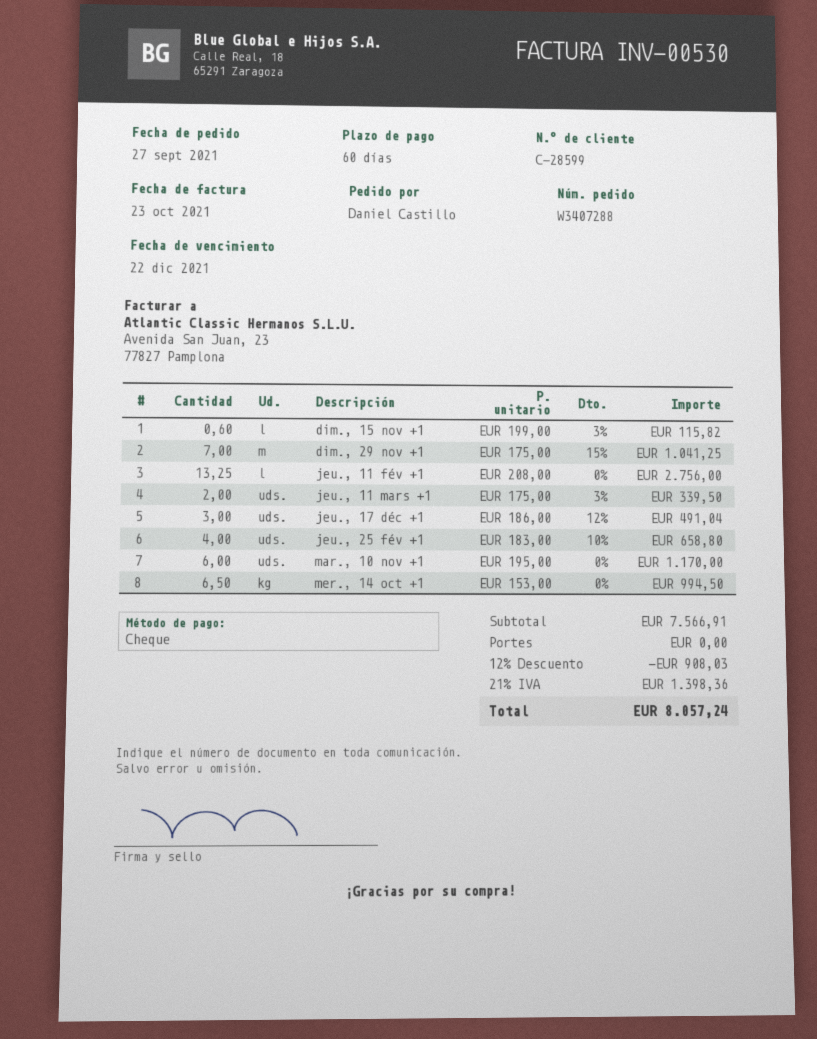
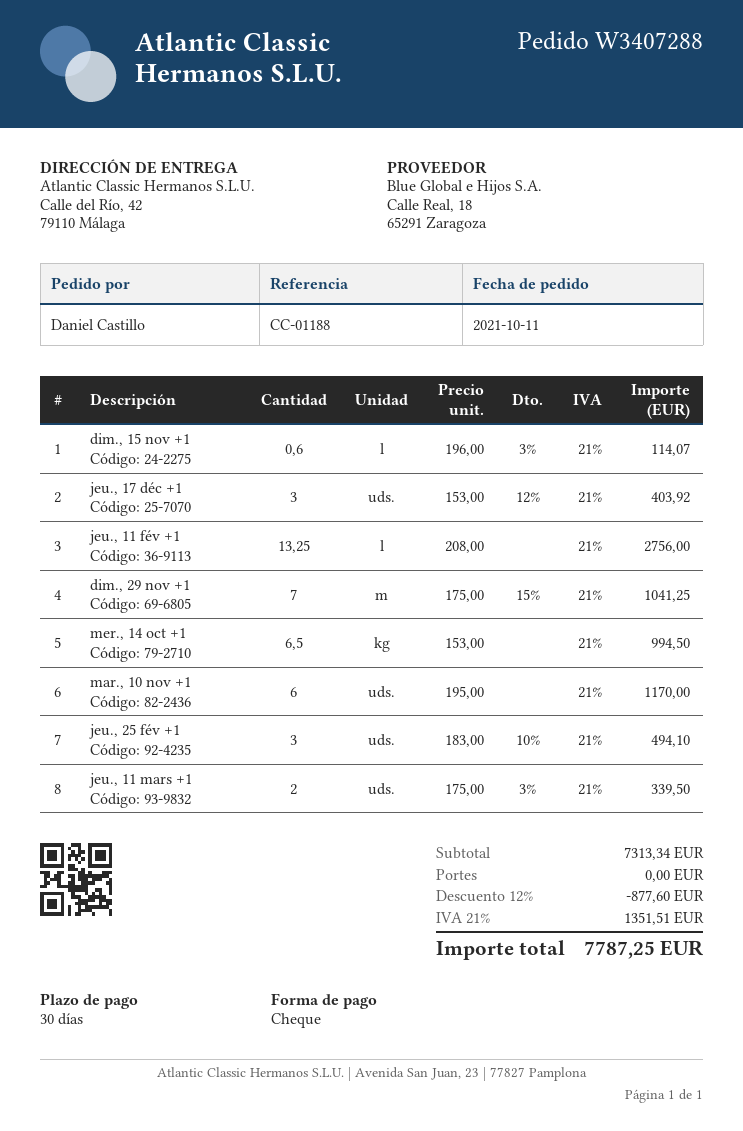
order date: 2021-09-27 -> 2021-10-11
payment terms: 60 days -> 30 days
dim., 15 nov +1: 0.6 x 199.00 - 3% = 115.82 -> 0.6 x 196.00 - 3% = 114.07
jeu., 17 déc +1: 3 x 186.00 - 12% = 491.04 -> 3 x 153.00 - 12% = 403.92
jeu., 25 fév +1: 4 x 183.00 - 10% = 658.80 -> 3 x 183.00 - 10% = 494.10
subtotal: 7566.91 -> 7313.34
discount: 12% = 908.03 -> 12% = 877.60
tax: 21% = 1398.36 -> 21% = 1351.51
total: 8057.24 -> 7787.25

